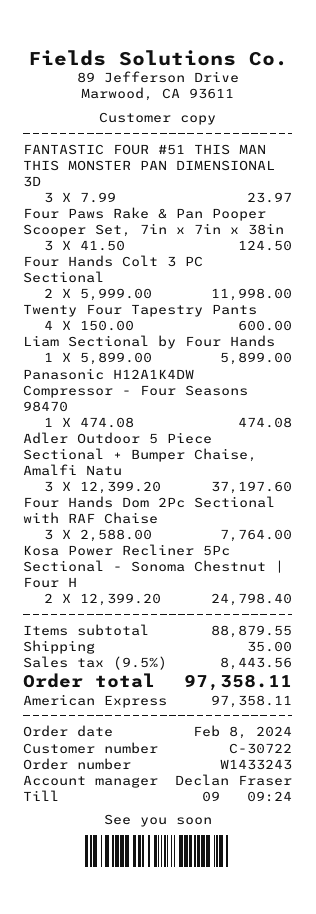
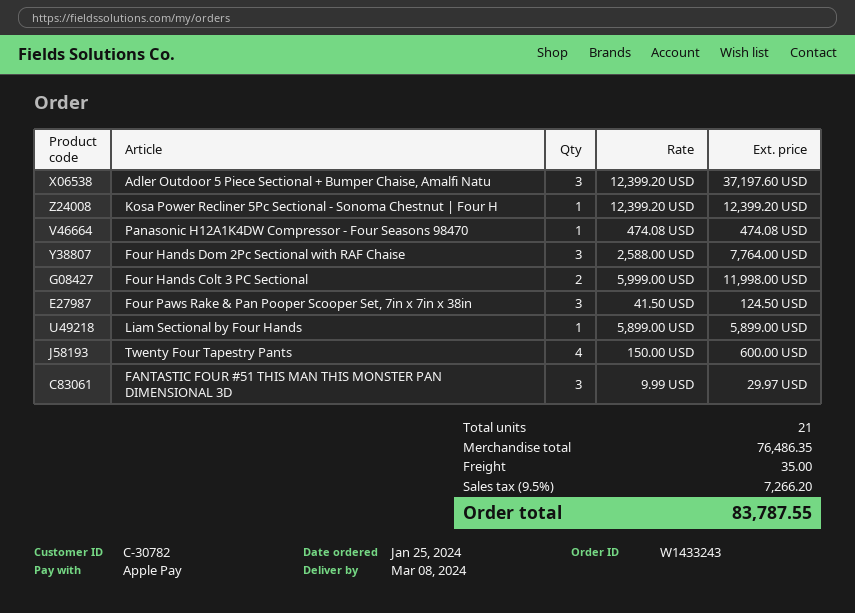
order date: 2024-02-08 -> 2024-01-25
customer number: C-30722 -> C-30782
payment method: American Express -> Apple Pay
FANTASTIC FOUR #51 THIS MAN THIS MONSTER PAN DIMENSIONAL 3D: 3 x 7.99 = 23.97 -> 3 x 9.99 = 29.97
Kosa Power Recliner 5Pc Sectional - Sonoma Chestnut | Four H: 2 x 12399.20 = 24798.40 -> 1 x 12399.20 = 12399.20
subtotal: 88879.55 -> 76486.35
tax: 9.5% = 8443.56 -> 9.5% = 7266.20
total: 97358.11 -> 83787.55

